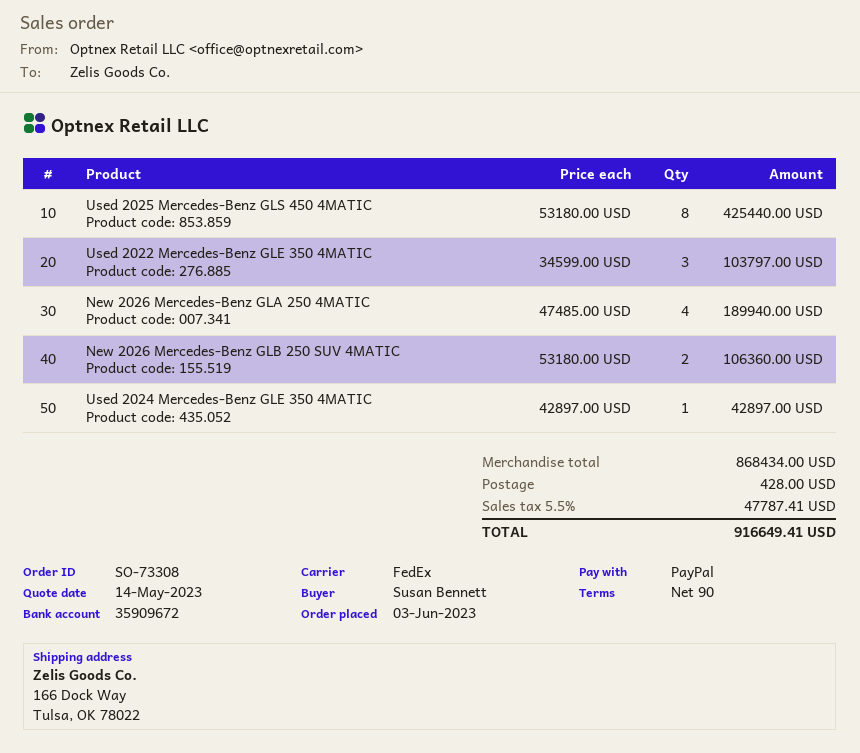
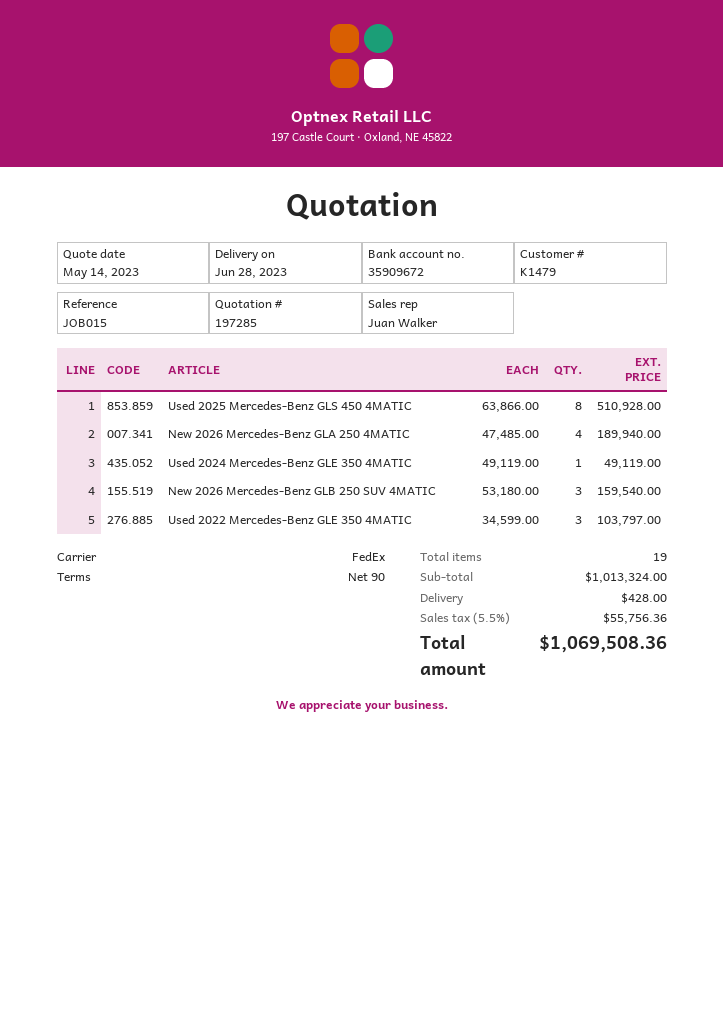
Used 2025 Mercedes-Benz GLS 450 4MATIC: 8 x 53180.00 = 425440.00 -> 8 x 63866.00 = 510928.00
New 2026 Mercedes-Benz GLB 250 SUV 4MATIC: 2 x 53180.00 = 106360.00 -> 3 x 53180.00 = 159540.00
Used 2024 Mercedes-Benz GLE 350 4MATIC: 1 x 42897.00 = 42897.00 -> 1 x 49119.00 = 49119.00
subtotal: 868434.00 -> 1013324.00
tax: 5.5% = 47787.41 -> 5.5% = 55756.36
total: 916649.41 -> 1069508.36

